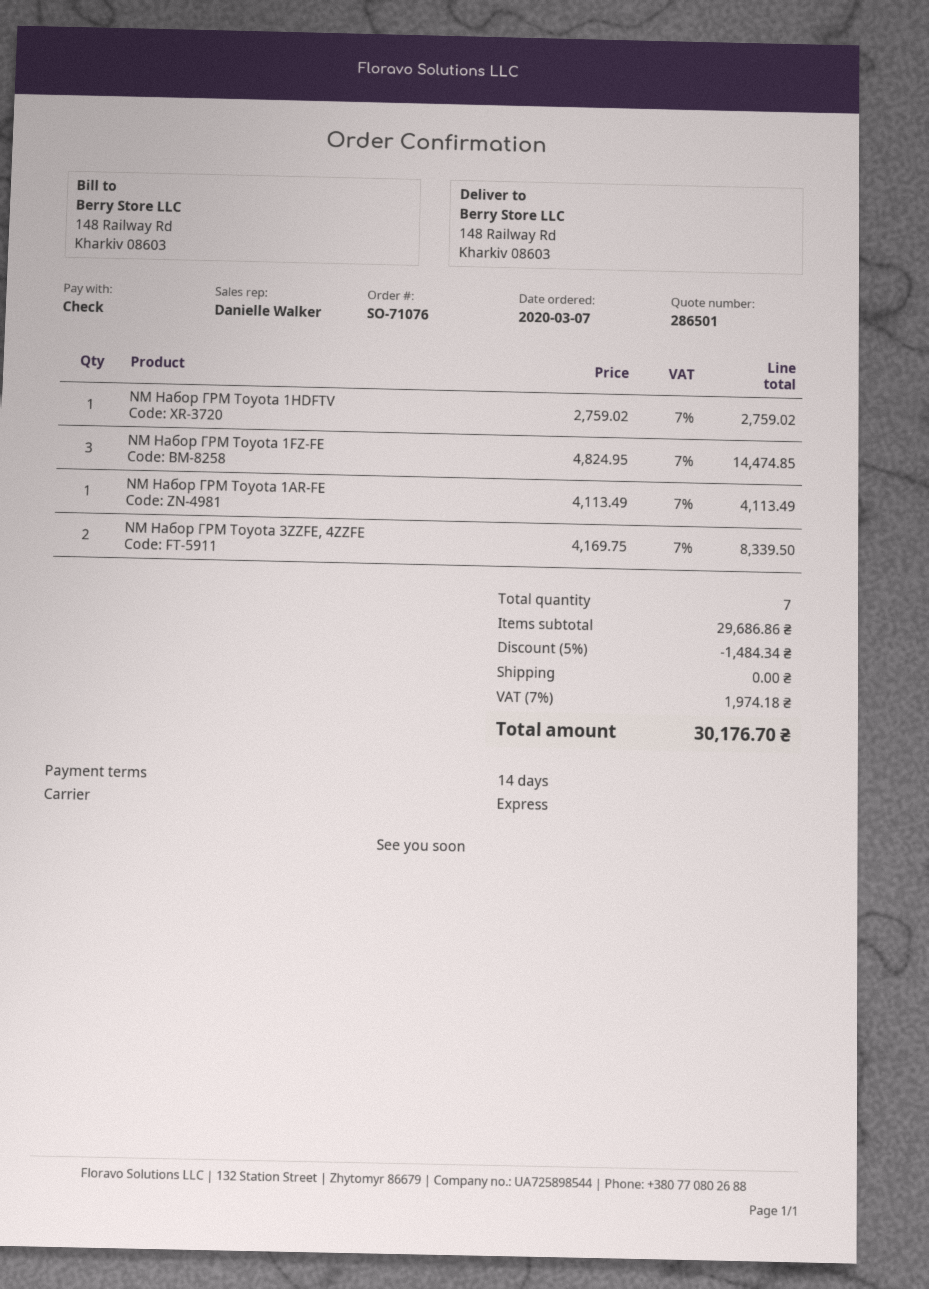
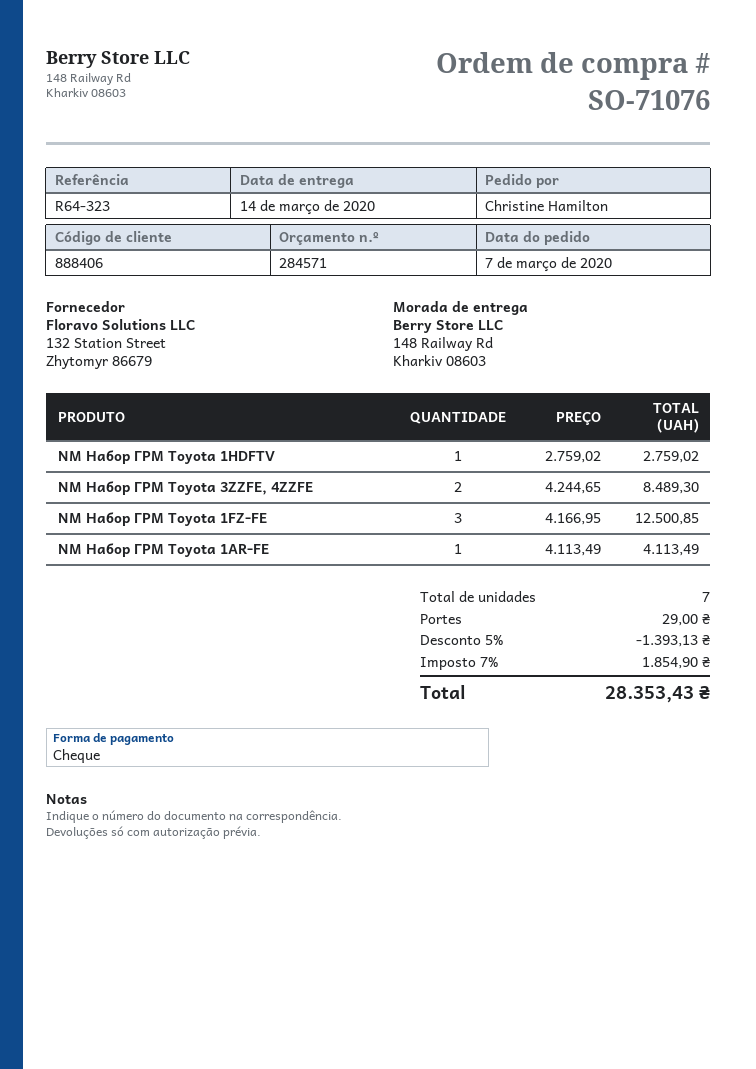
quote number: 286501 -> 284571
NM Набор ГРМ Toyota 1FZ-FE: 3 x 4824.95 = 14474.85 -> 3 x 4166.95 = 12500.85
NM Набор ГРМ Toyota 3ZZFE, 4ZZFE: 2 x 4169.75 = 8339.50 -> 2 x 4244.65 = 8489.30
discount: 5% = 1484.34 -> 5% = 1393.13
shipping: 0.00 -> 29.00
tax: 7% = 1974.18 -> 7% = 1854.90
total: 30176.70 -> 28353.43

